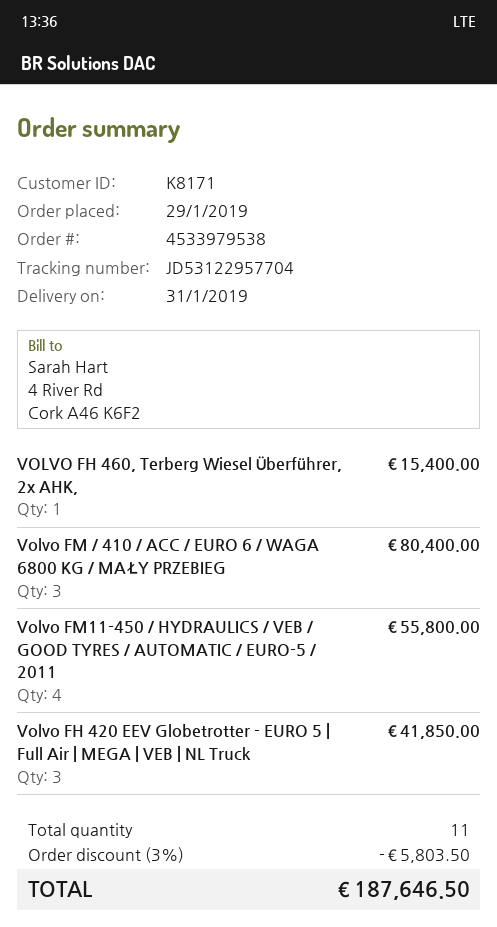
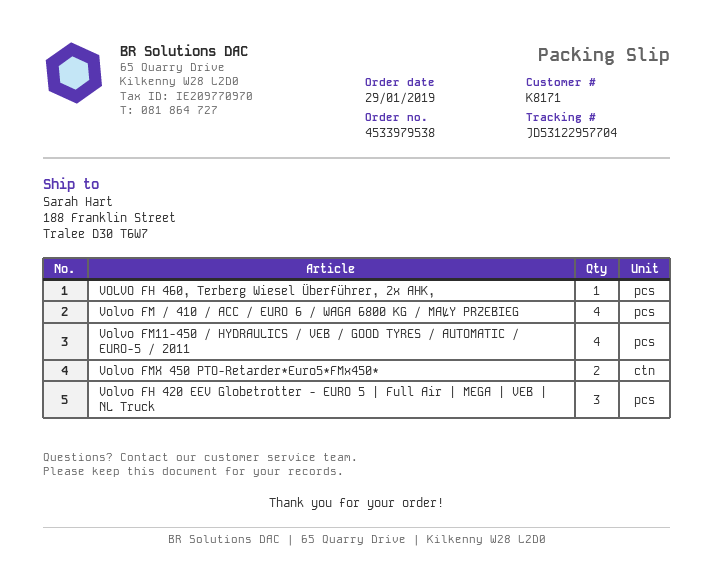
Volvo FM / 410 / ACC / EURO 6 / WAGA 6800 KG / MAŁY PRZEBIEG: 3 -> 4
Volvo FMX 450 PTO-Retarder*Euro5*FMx450*: none -> 2

